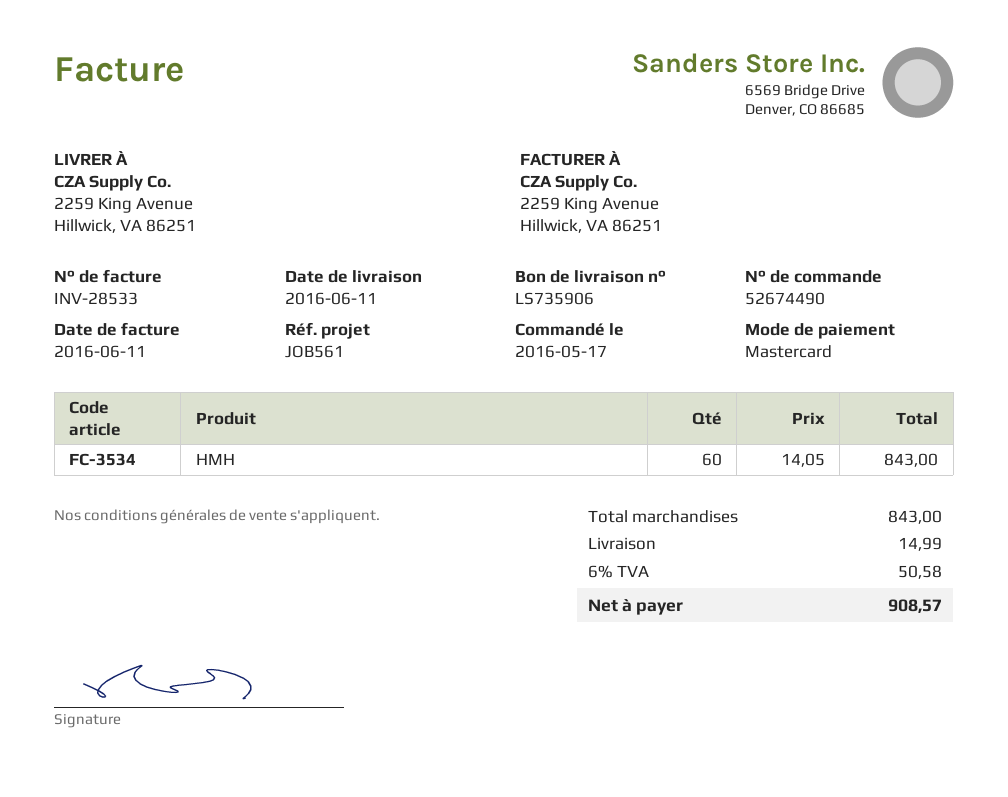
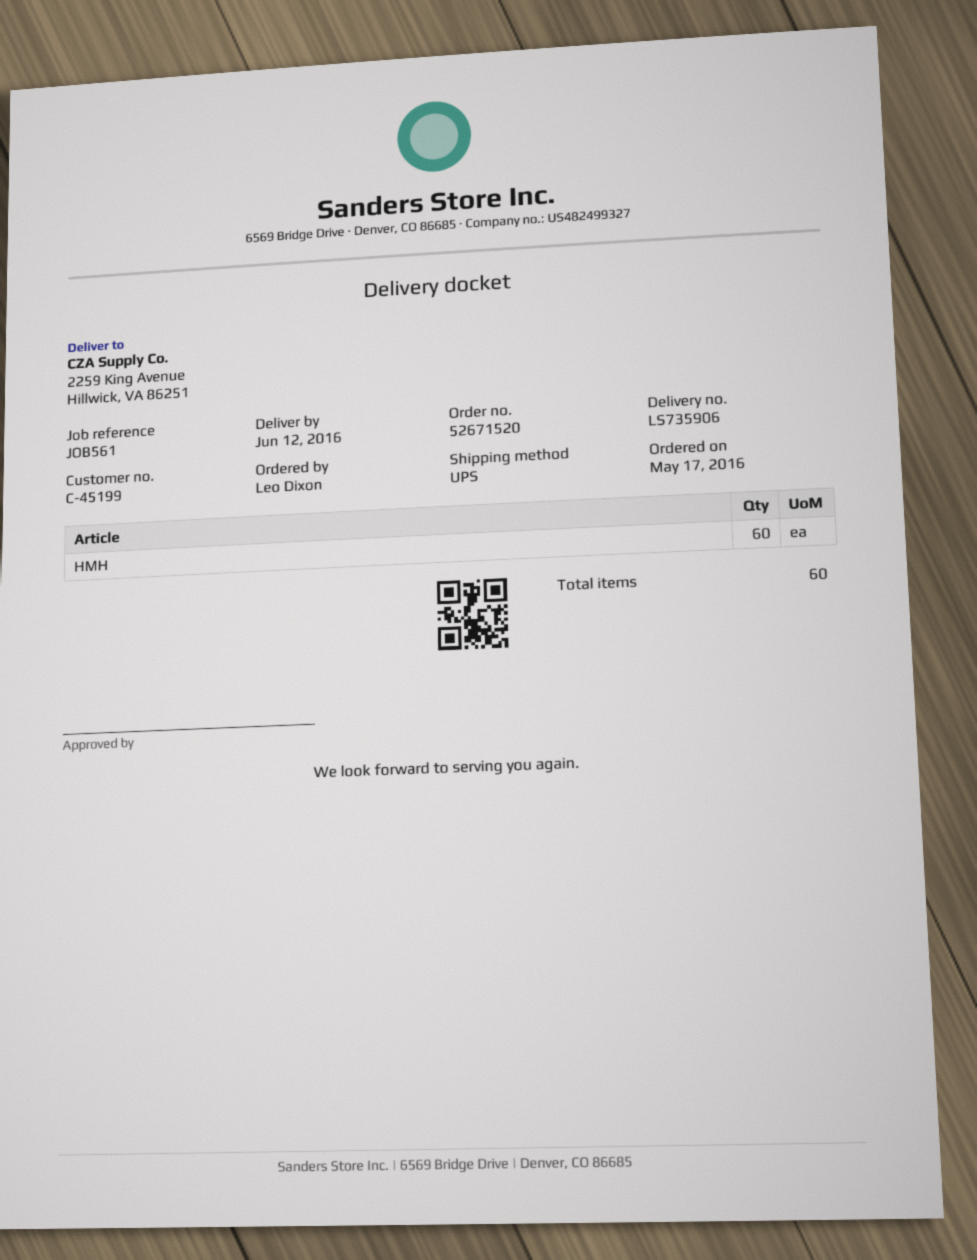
order number: 52674490 -> 52671520
delivery date: 2016-06-11 -> 2016-06-12

